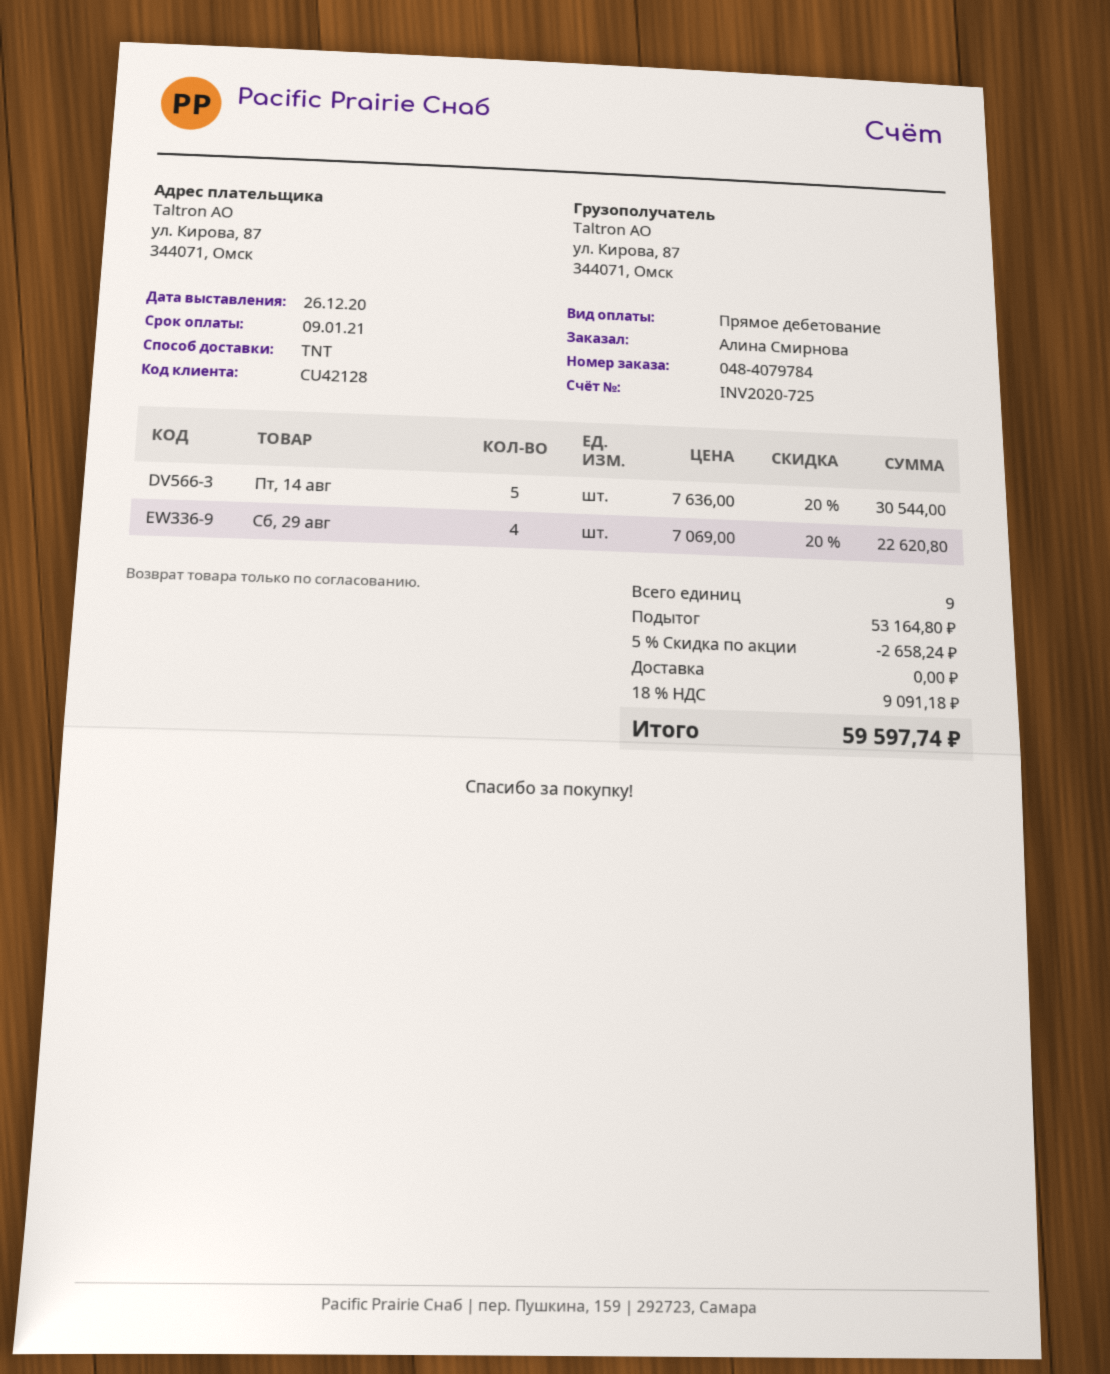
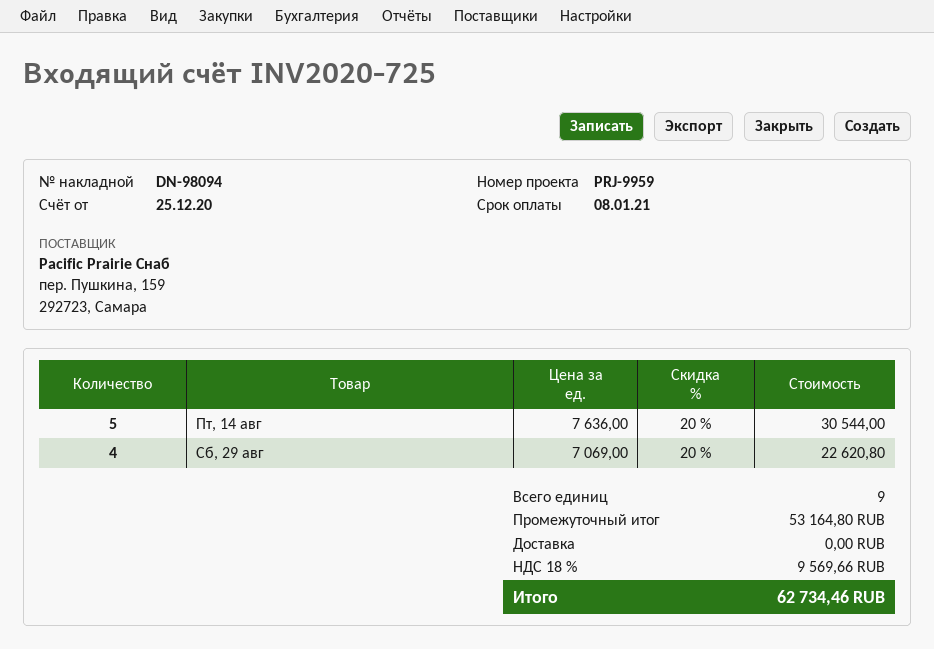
invoice date: 2020-12-26 -> 2020-12-25
due date: 2021-01-09 -> 2021-01-08
discount: 5% = 2658.24 -> none
tax: 18% = 9091.18 -> 18% = 9569.66
total: 59597.74 -> 62734.46

